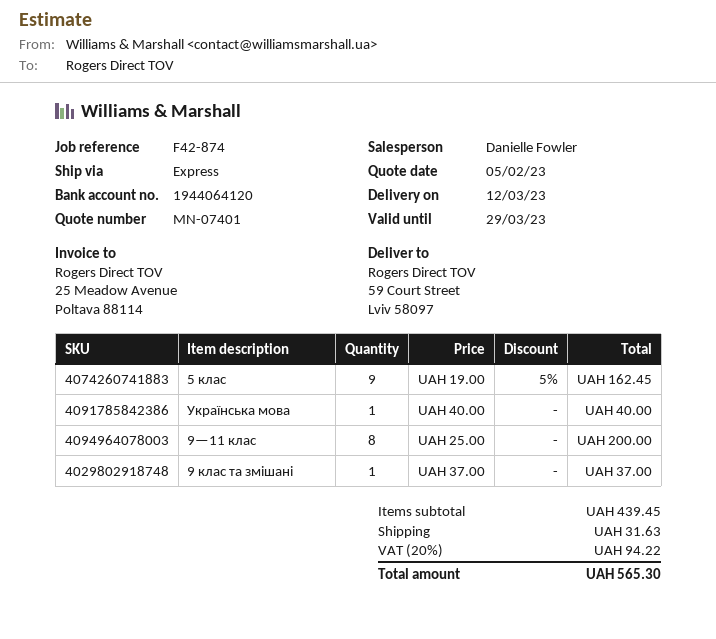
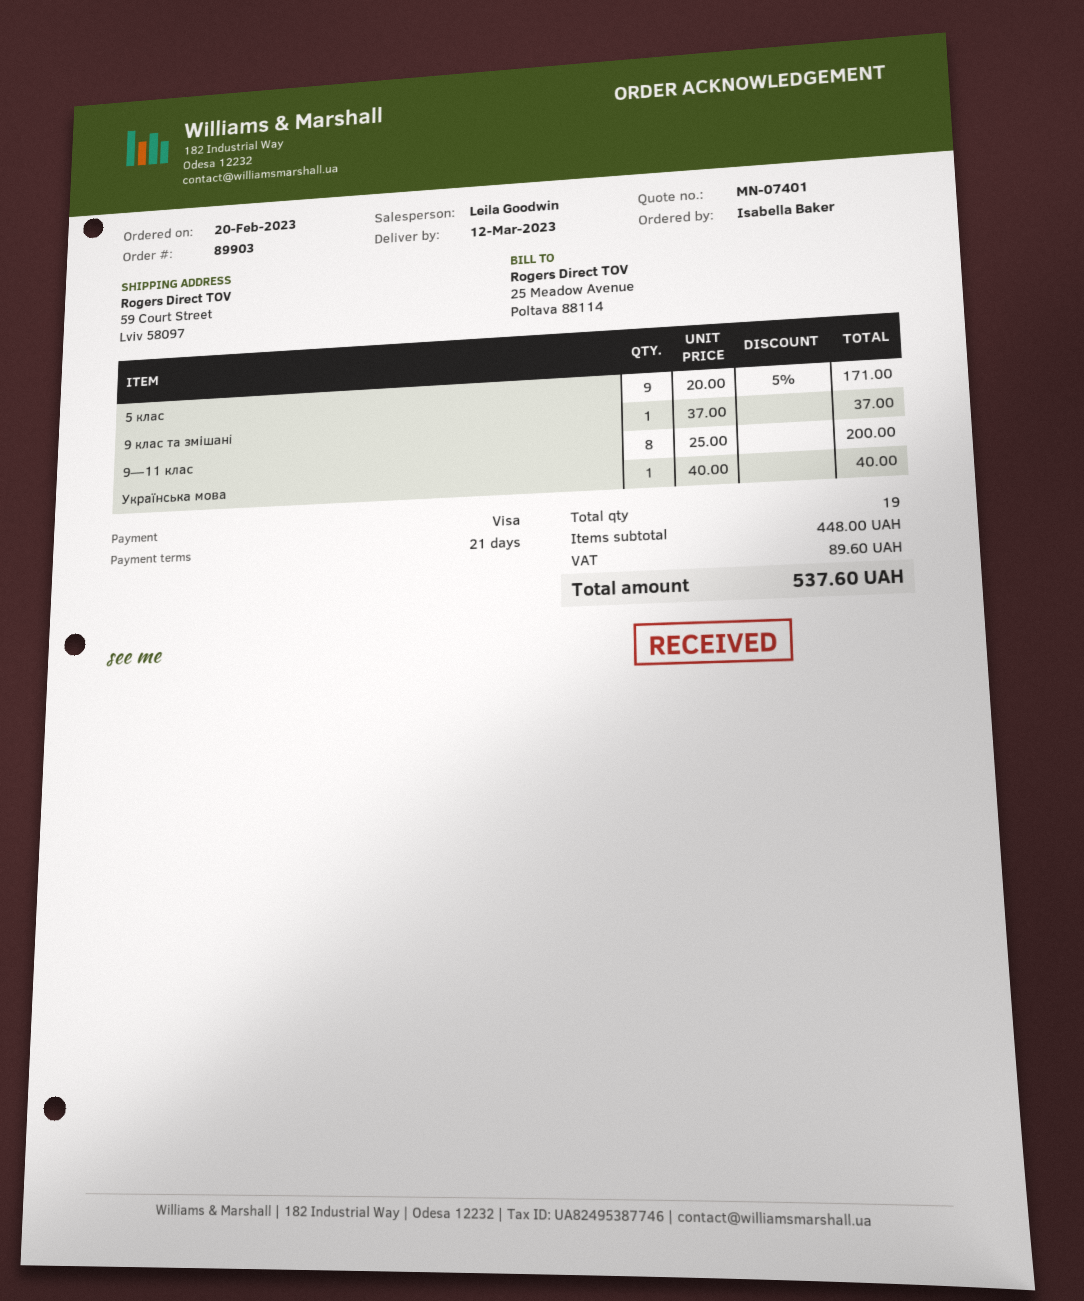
sales rep: Danielle Fowler -> Leila Goodwin
5 клас: 9 x 19.00 - 5% = 162.45 -> 9 x 20.00 - 5% = 171.00
subtotal: 439.45 -> 448.00
shipping: 31.63 -> none
tax: 94.22 -> 89.60
total: 565.30 -> 537.60

